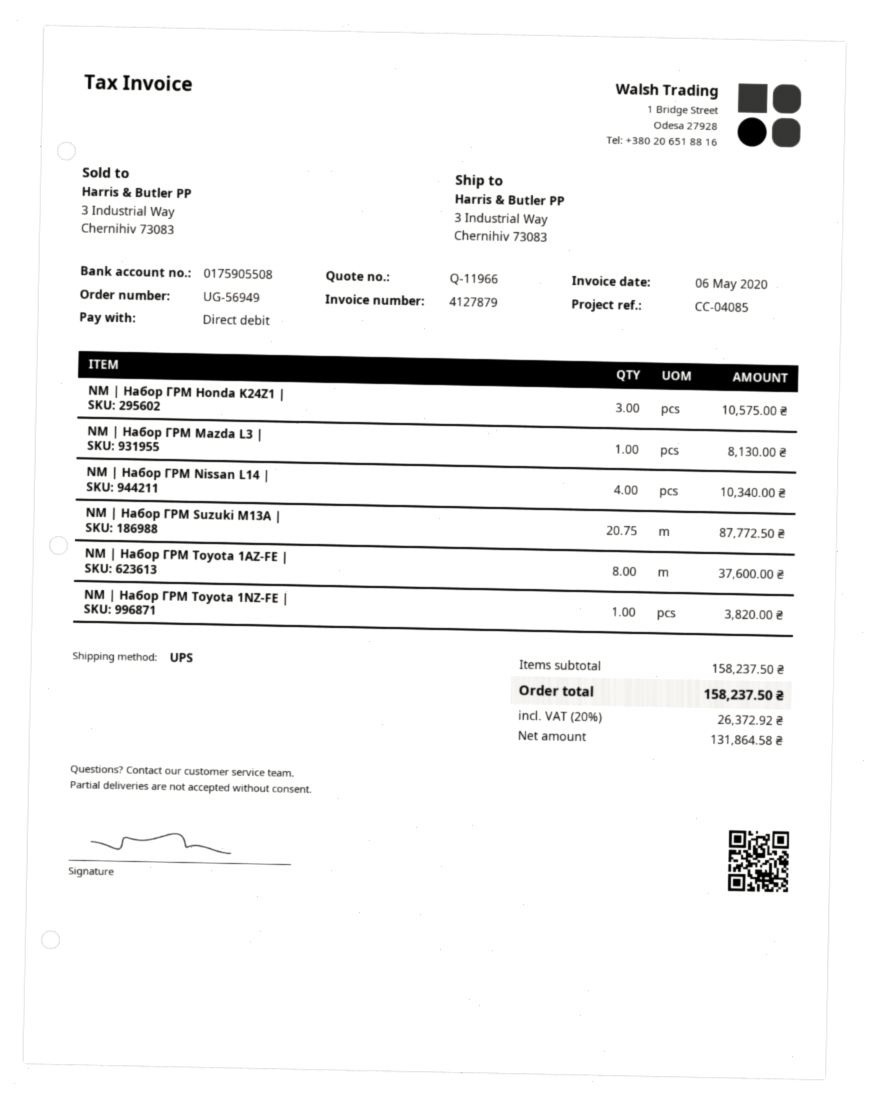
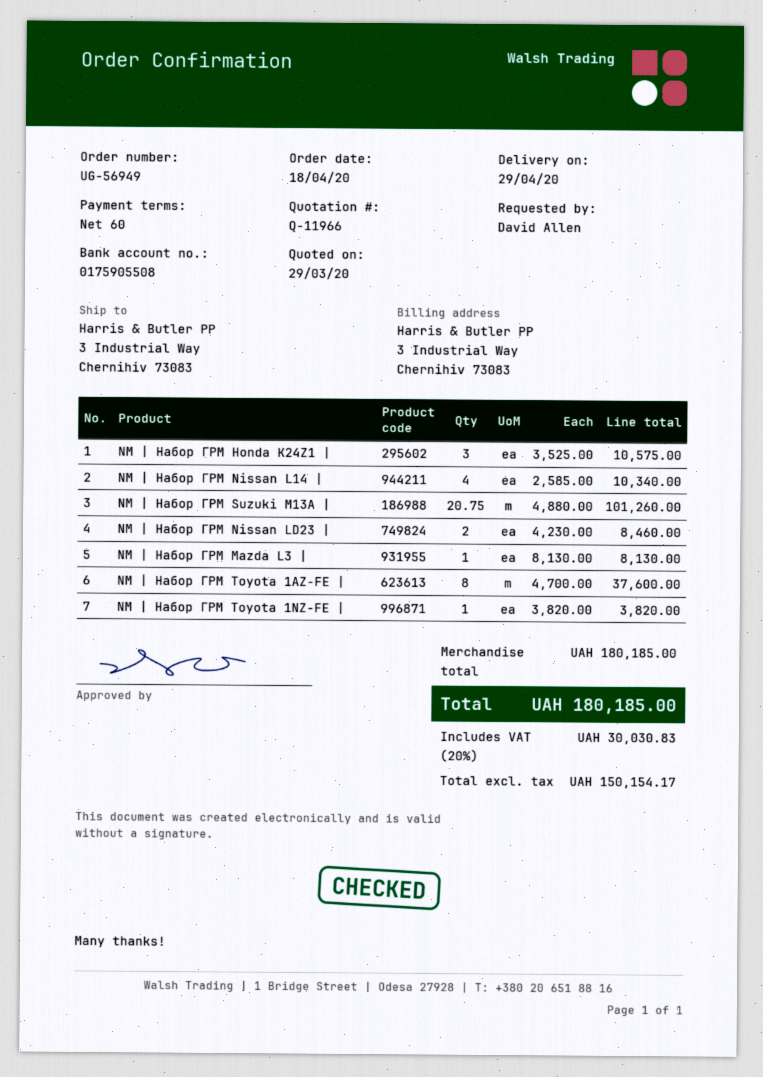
NM | Набор ГРМ Suzuki M13A |: 20.75 for 87772.50 -> 20.75 for 101260.00
NM | Набор ГРМ Nissan LD23 |: none -> 2 for 8460.00
subtotal: 158237.50 -> 180185.00
net: 131864.58 -> 150154.17
tax: 20% = 26372.92 -> 20% = 30030.83
total: 158237.50 -> 180185.00

